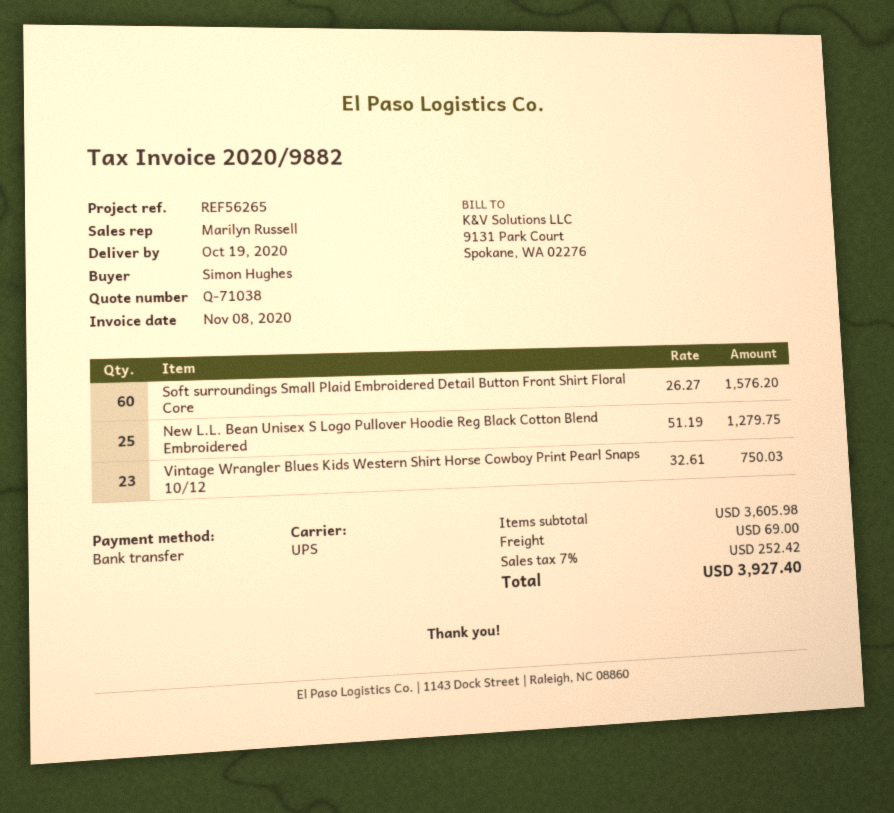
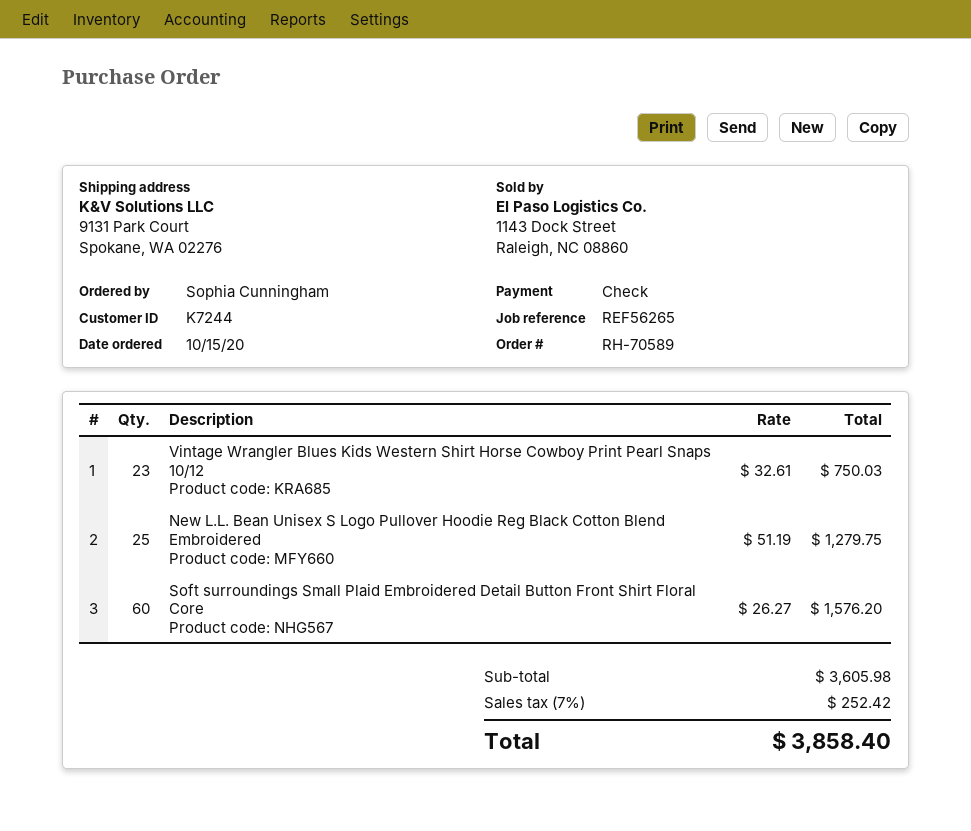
ordered by: Simon Hughes -> Sophia Cunningham
payment method: bank transfer -> cheque
shipping: 69.00 -> none
total: 3927.40 -> 3858.40

